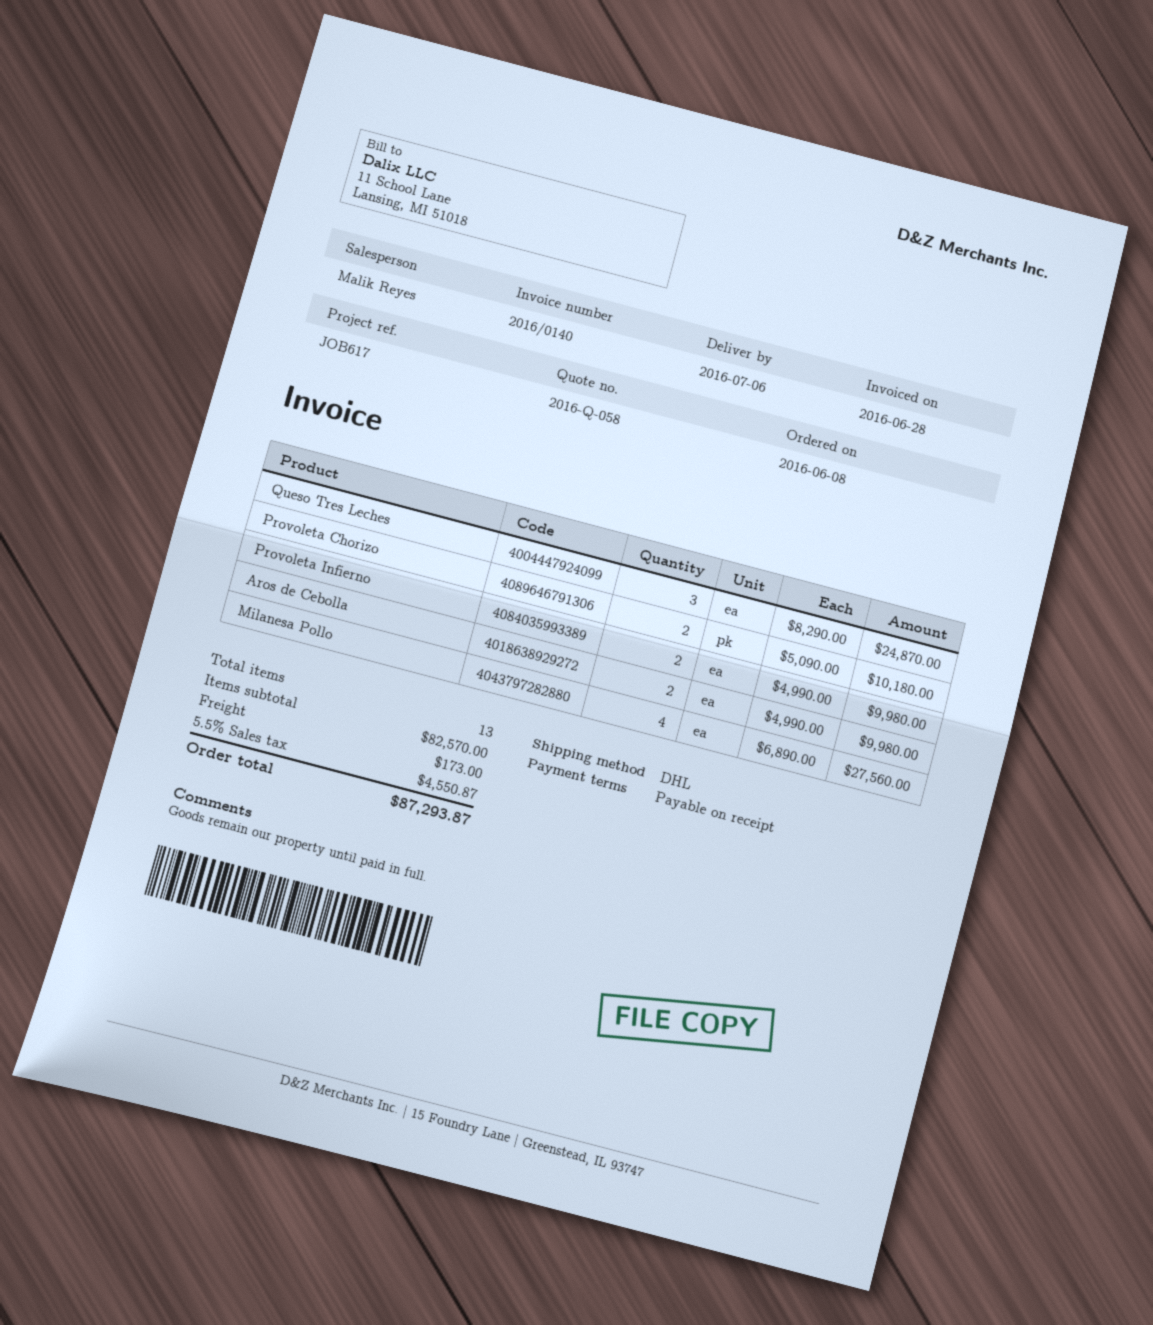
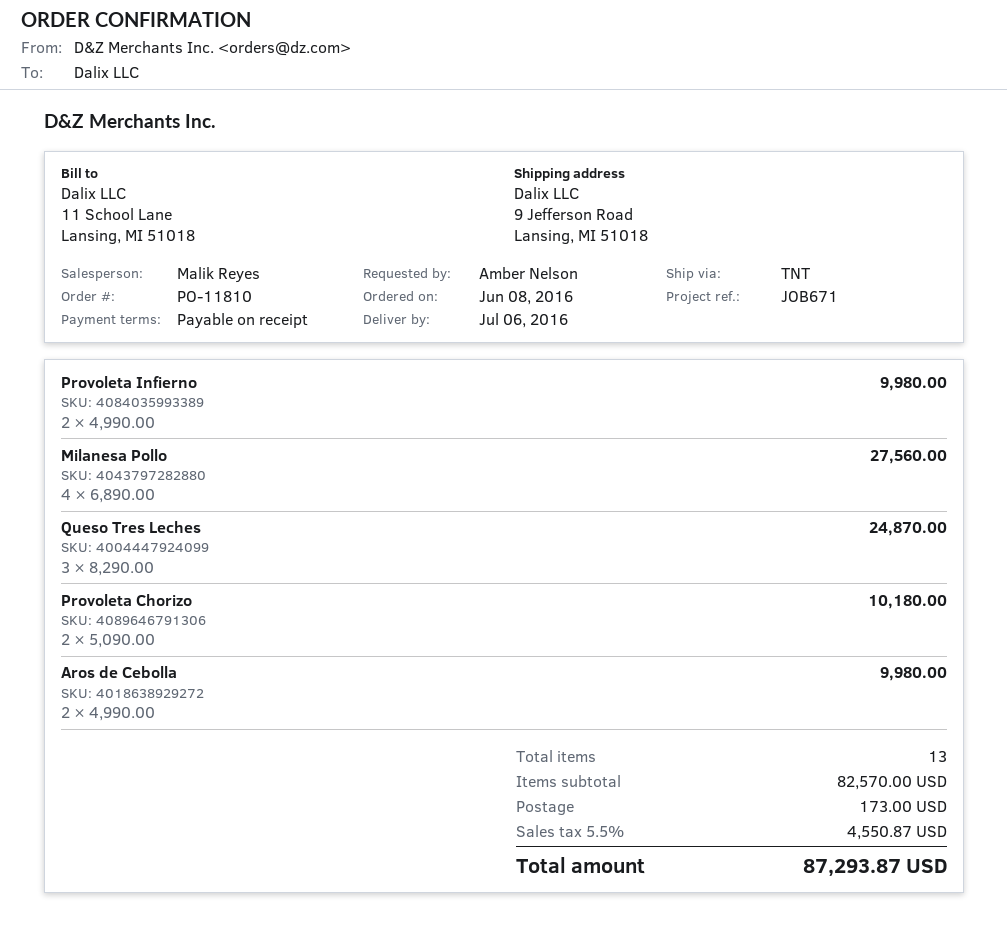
reference: JOB617 -> JOB671
shipping method: DHL -> TNT

